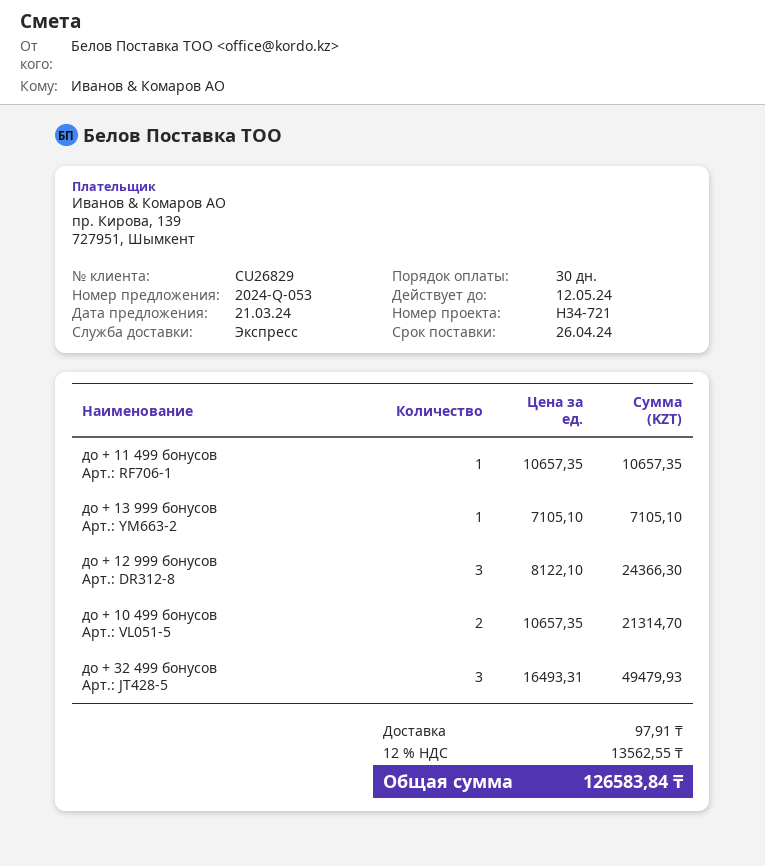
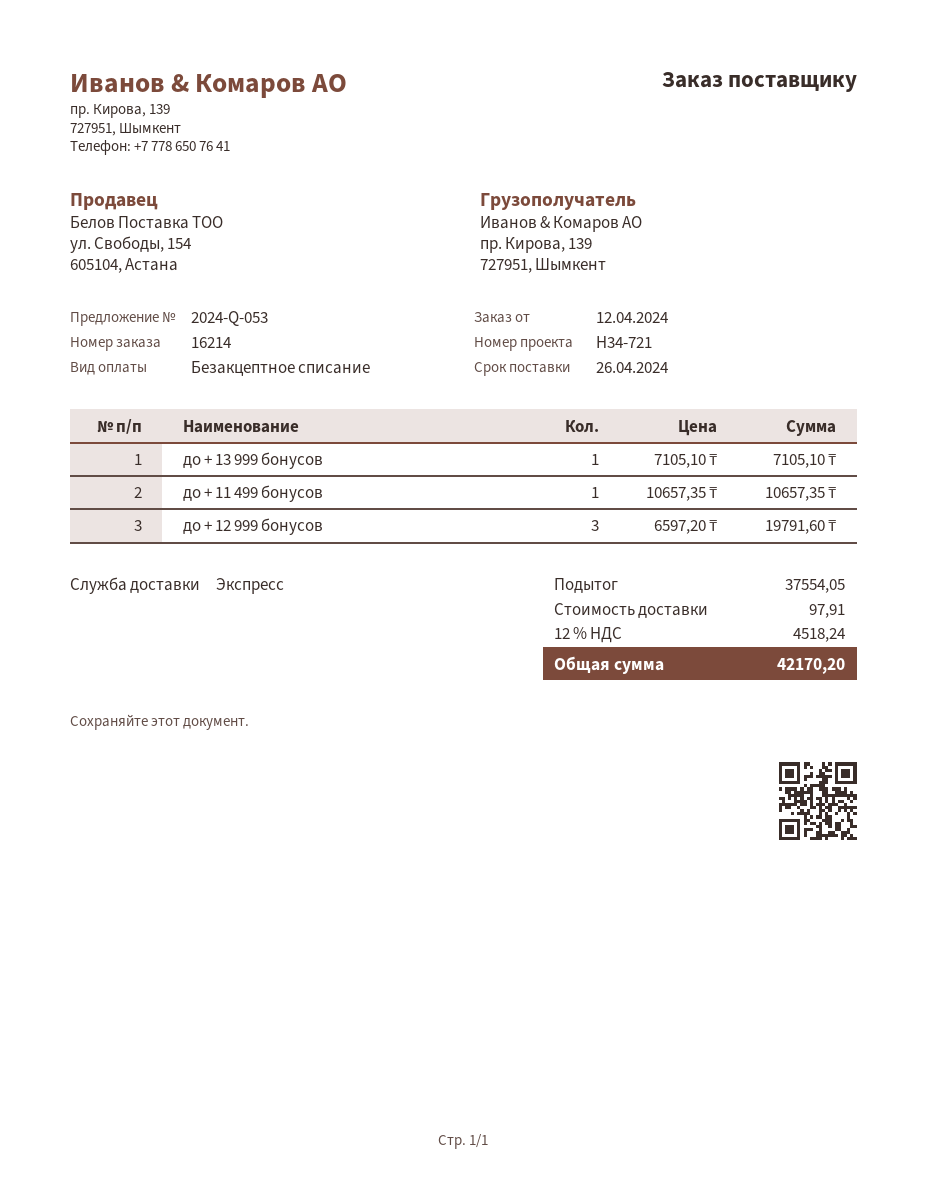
до + 12 999 бонусов: 3 x 8122.10 = 24366.30 -> 3 x 6597.20 = 19791.60
до + 10 499 бонусов: 2 x 10657.35 = 21314.70 -> none
до + 32 499 бонусов: 3 x 16493.31 = 49479.93 -> none
tax: 12% = 13562.55 -> 12% = 4518.24
total: 126583.84 -> 42170.20

